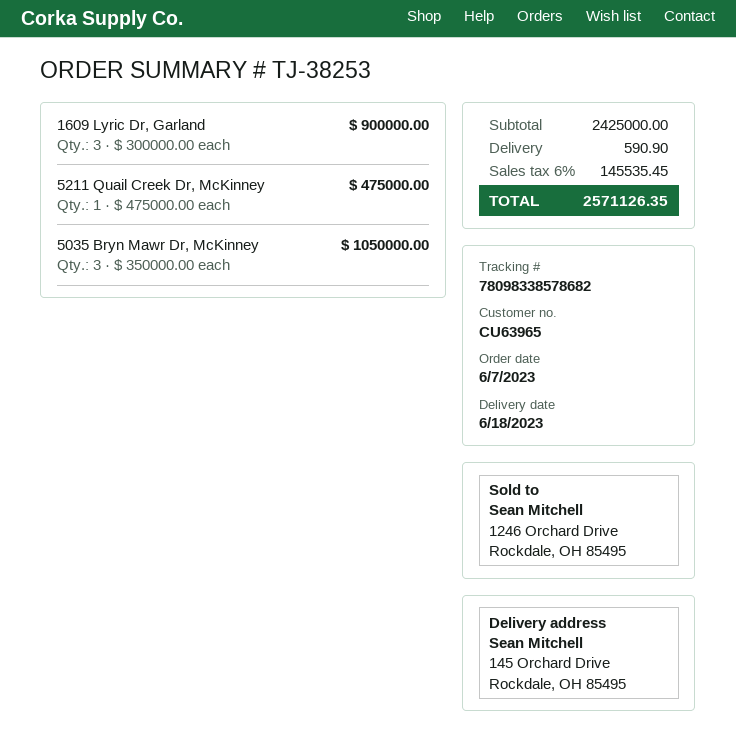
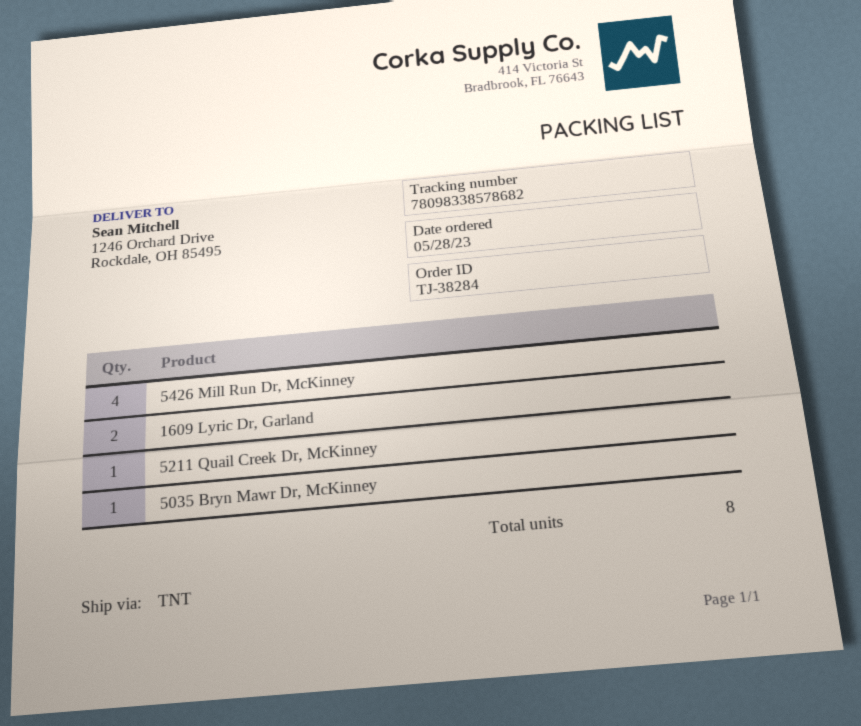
order number: TJ-38253 -> TJ-38284
order date: 2023-06-07 -> 2023-05-28
ship to: 145 Orchard Drive, Rockdale, OH 85495 -> 1246 Orchard Drive, Rockdale, OH 85495
1609 Lyric Dr, Garland: 3 -> 2
5035 Bryn Mawr Dr, McKinney: 3 -> 1
5426 Mill Run Dr, McKinney: none -> 4

